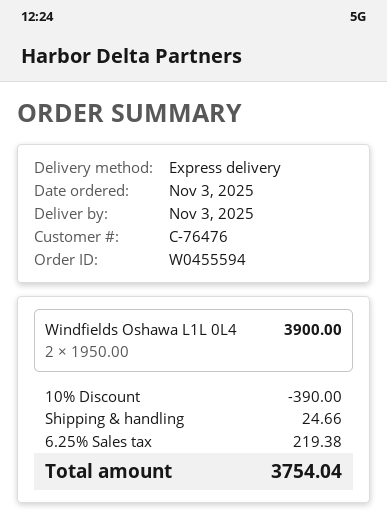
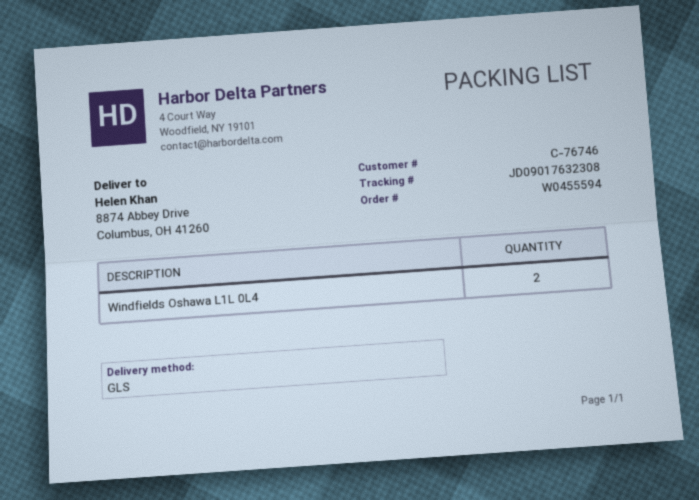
customer number: C-76476 -> C-76746
shipping method: express -> GLS

